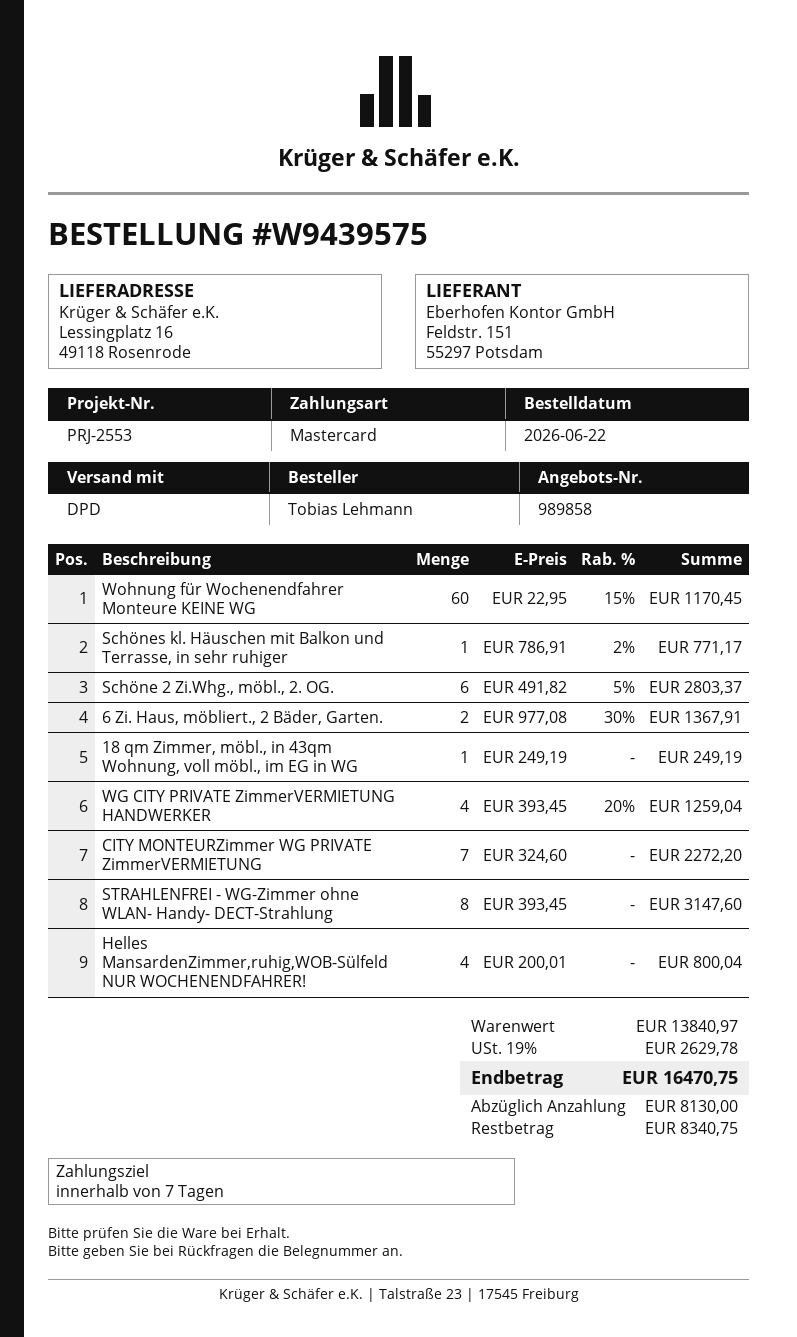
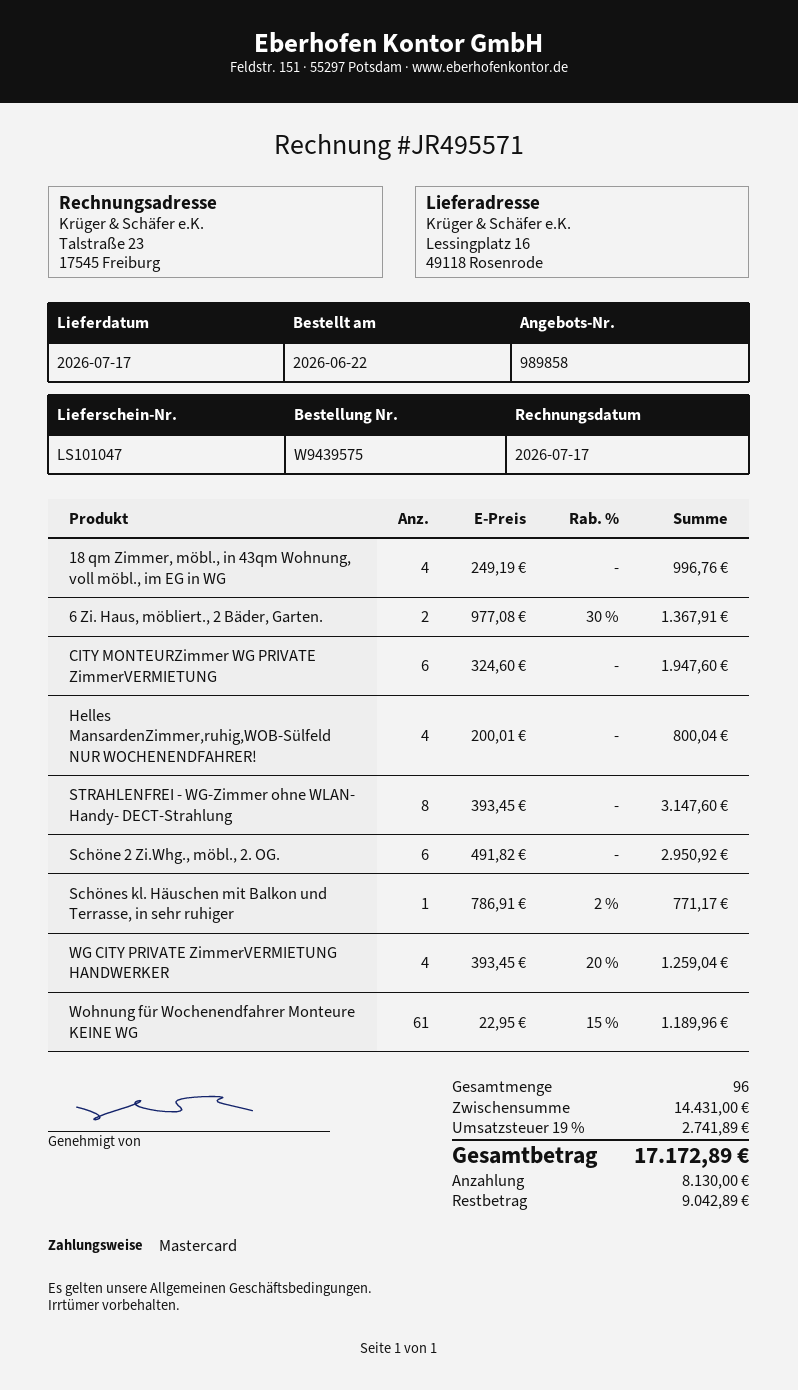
Wohnung für Wochenendfahrer Monteure KEINE WG: 60 x 22.95 - 15% = 1170.45 -> 61 x 22.95 - 15% = 1189.96
Schöne 2 Zi.Whg., möbl., 2. OG.: 6 x 491.82 - 5% = 2803.37 -> 6 x 491.82 = 2950.92
18 qm Zimmer, möbl., in 43qm Wohnung, voll möbl., im EG in WG: 1 x 249.19 = 249.19 -> 4 x 249.19 = 996.76
CITY MONTEURZimmer WG PRIVATE ZimmerVERMIETUNG: 7 x 324.60 = 2272.20 -> 6 x 324.60 = 1947.60
subtotal: 13840.97 -> 14431.00
tax: 19% = 2629.78 -> 19% = 2741.89
total: 16470.75 -> 17172.89
balance: 8340.75 -> 9042.89

